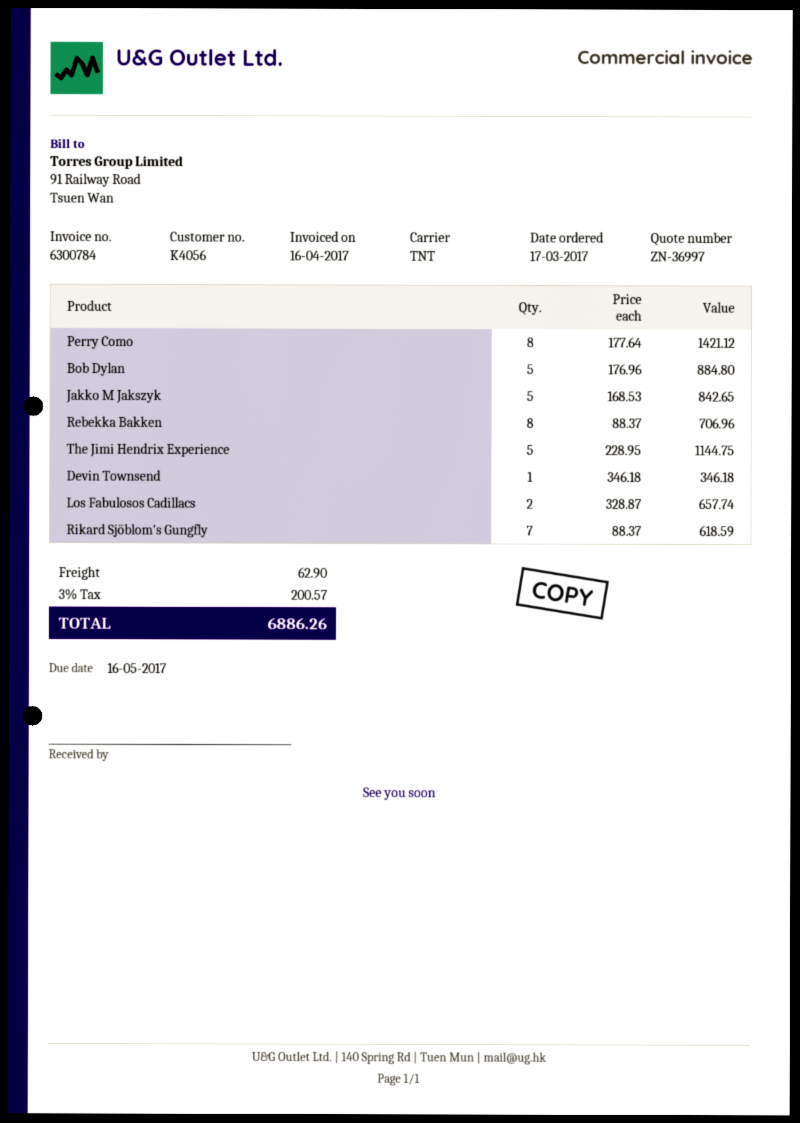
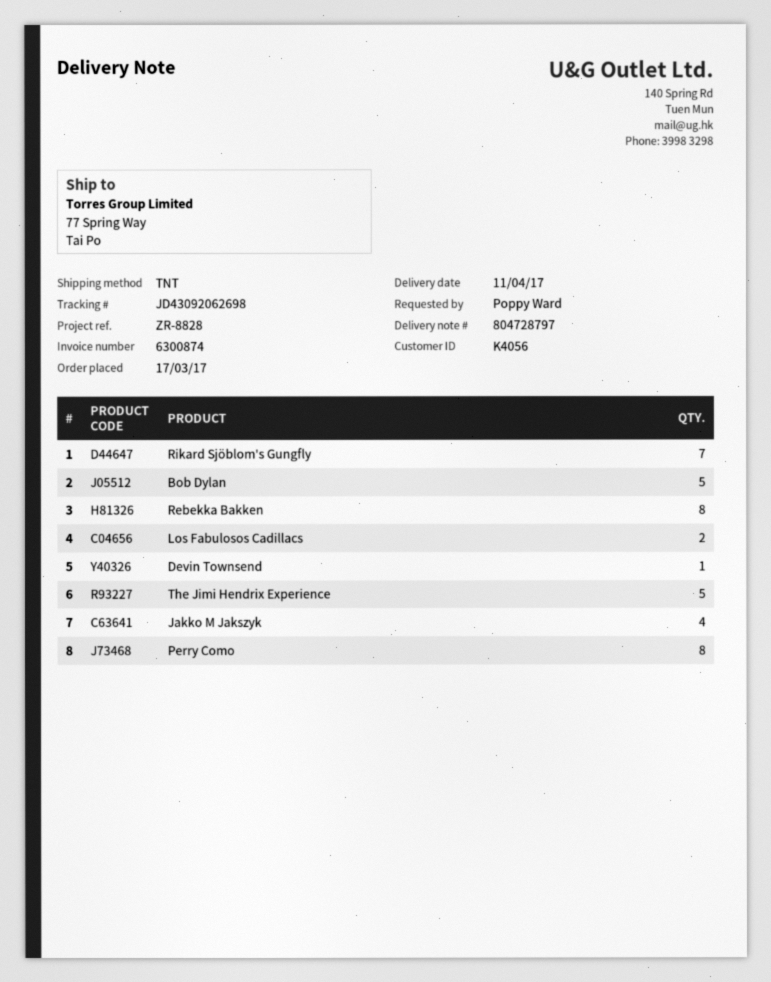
invoice number: 6300784 -> 6300874
Jakko M Jakszyk: 5 -> 4

